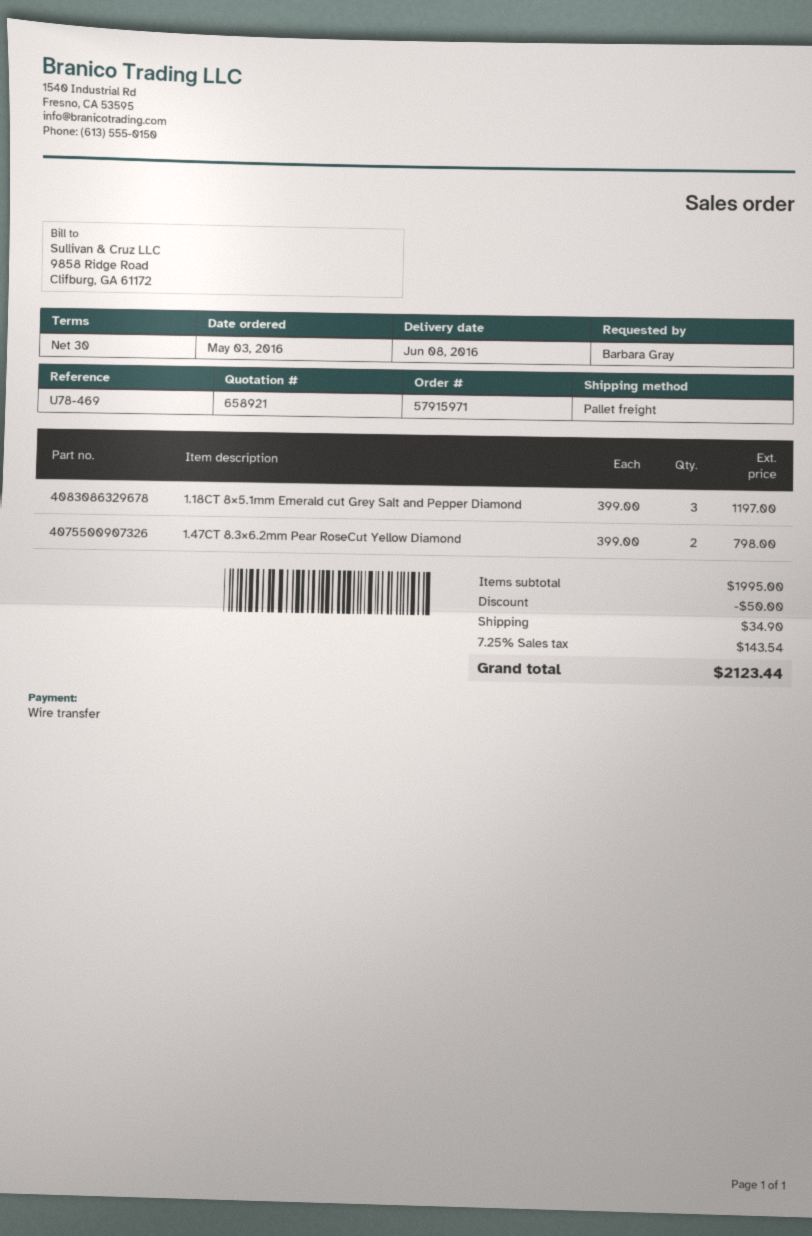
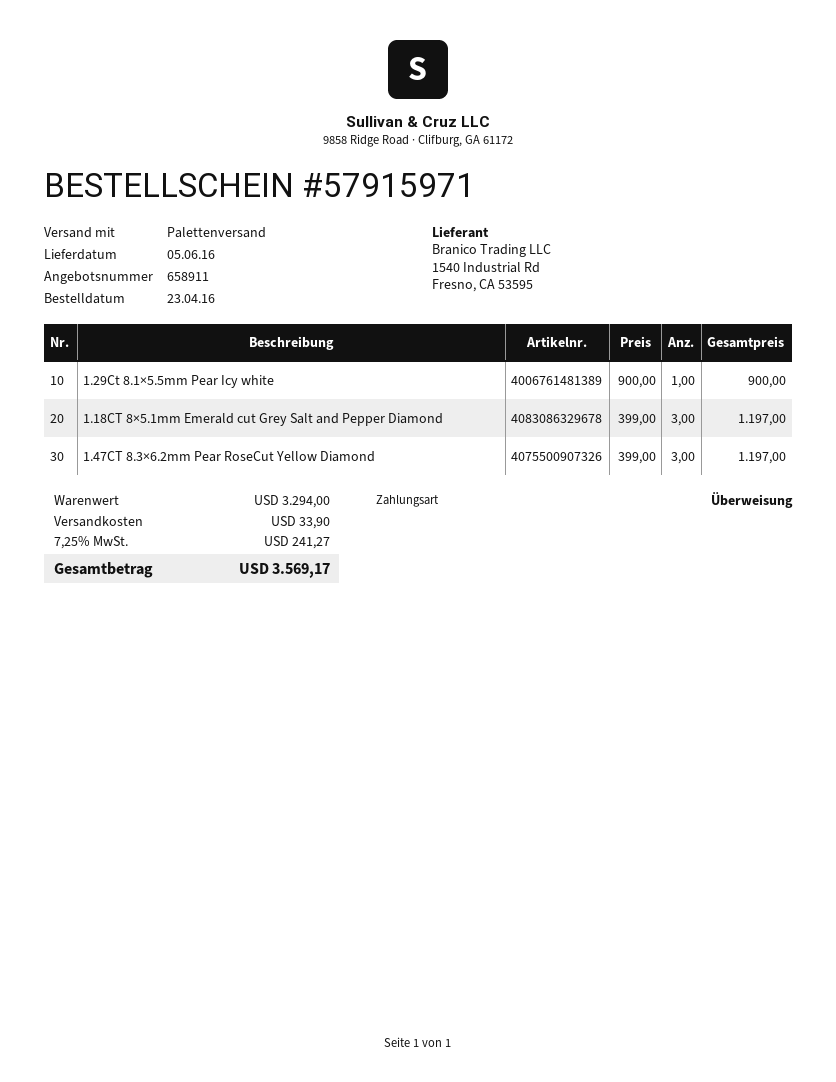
quote number: 658921 -> 658911
order date: 2016-05-03 -> 2016-04-23
delivery date: 2016-06-08 -> 2016-06-05
1.47CT 8.3×6.2mm Pear RoseCut Yellow Diamond: 2 x 399.00 = 798.00 -> 3 x 399.00 = 1197.00
1.29Ct 8.1×5.5mm Pear Icy white: none -> 1 x 900.00 = 900.00
subtotal: 1995.00 -> 3294.00
discount: 50.00 -> none
shipping: 34.90 -> 33.90
tax: 7.25% = 143.54 -> 7.25% = 241.27
total: 2123.44 -> 3569.17

